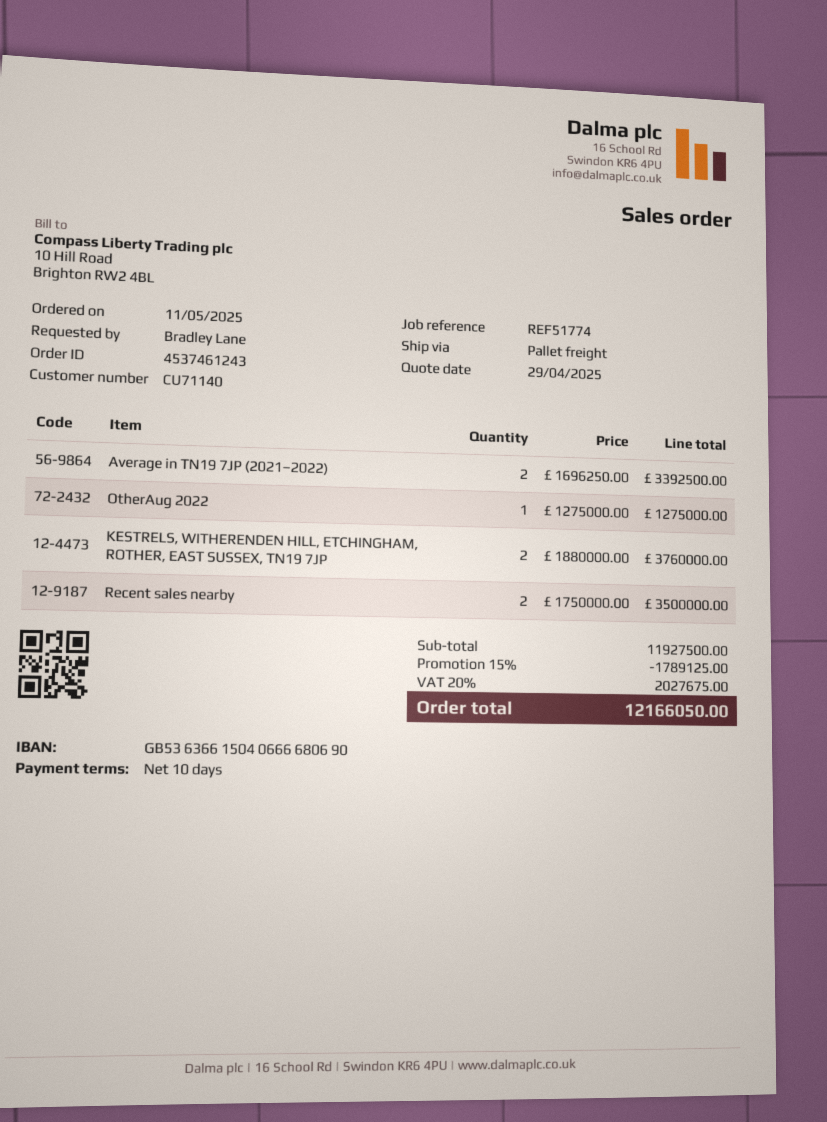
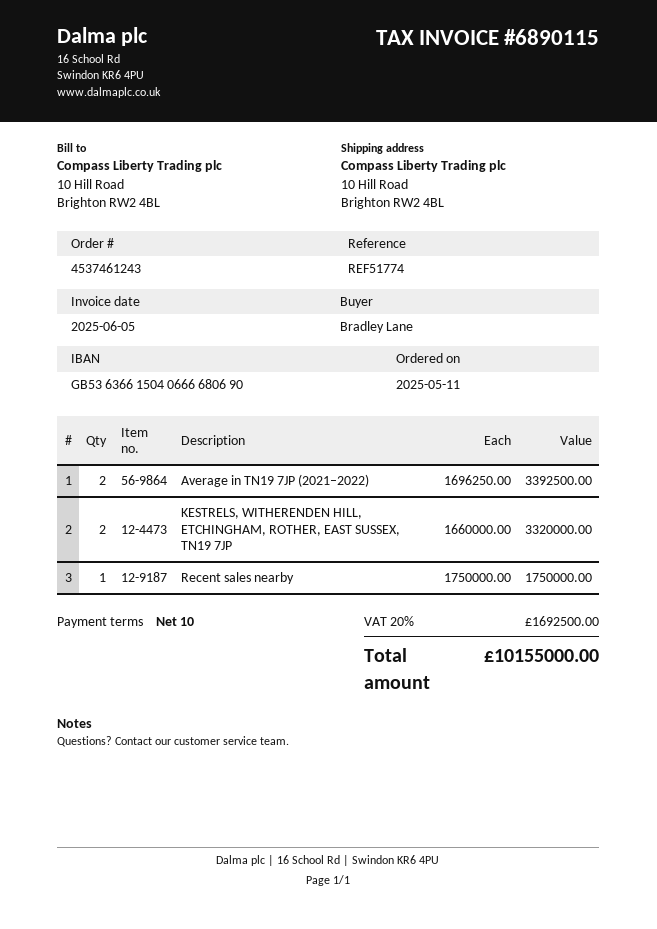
OtherAug 2022: 1 x 1275000.00 = 1275000.00 -> none
KESTRELS, WITHERENDEN HILL, ETCHINGHAM, ROTHER, EAST SUSSEX, TN19 7JP: 2 x 1880000.00 = 3760000.00 -> 2 x 1660000.00 = 3320000.00
Recent sales nearby: 2 x 1750000.00 = 3500000.00 -> 1 x 1750000.00 = 1750000.00
discount: 15% = 1789125.00 -> none
tax: 20% = 2027675.00 -> 20% = 1692500.00
total: 12166050.00 -> 10155000.00

